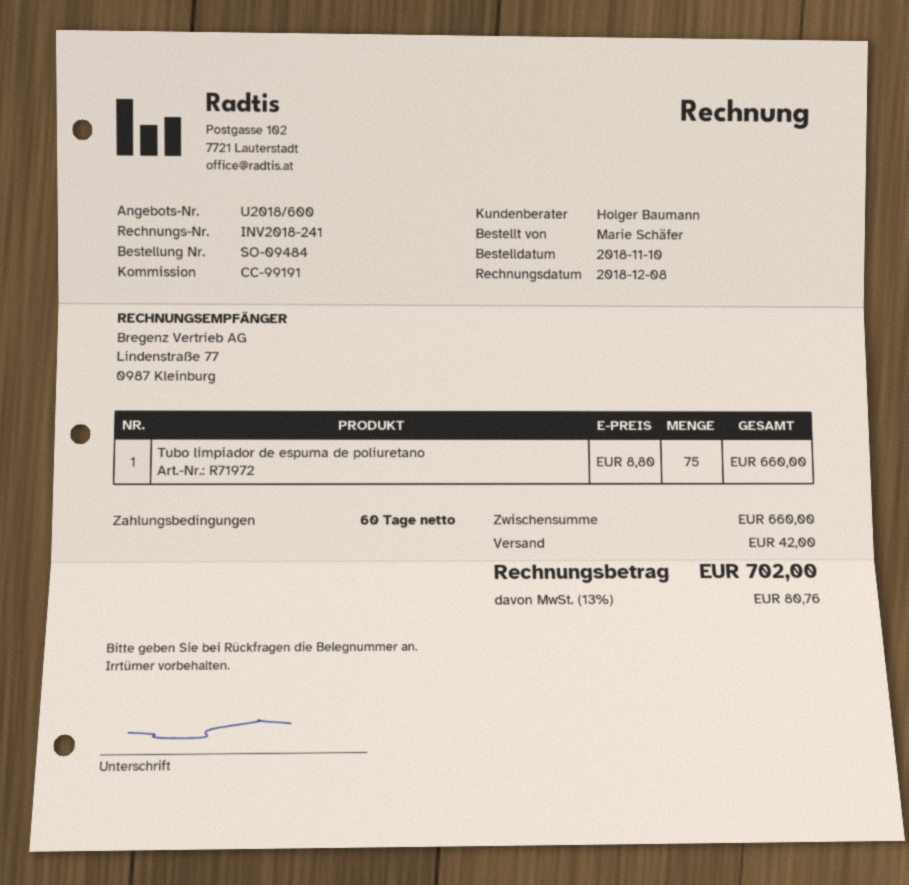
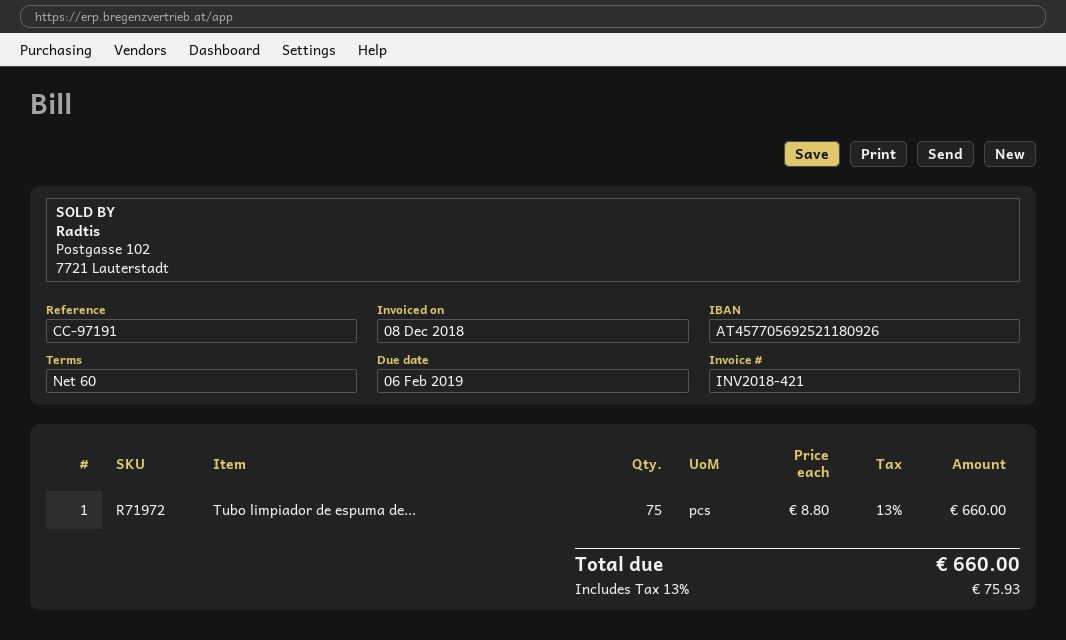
invoice number: INV2018-241 -> INV2018-421
reference: CC-99191 -> CC-97191
shipping: 42.00 -> none
tax: 13% = 80.76 -> 13% = 75.93
total: 702.00 -> 660.00

